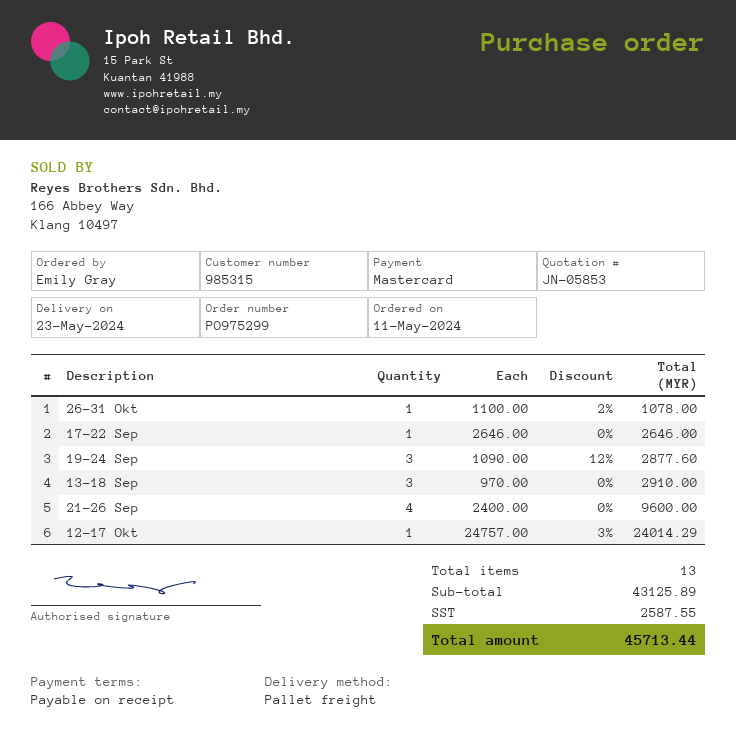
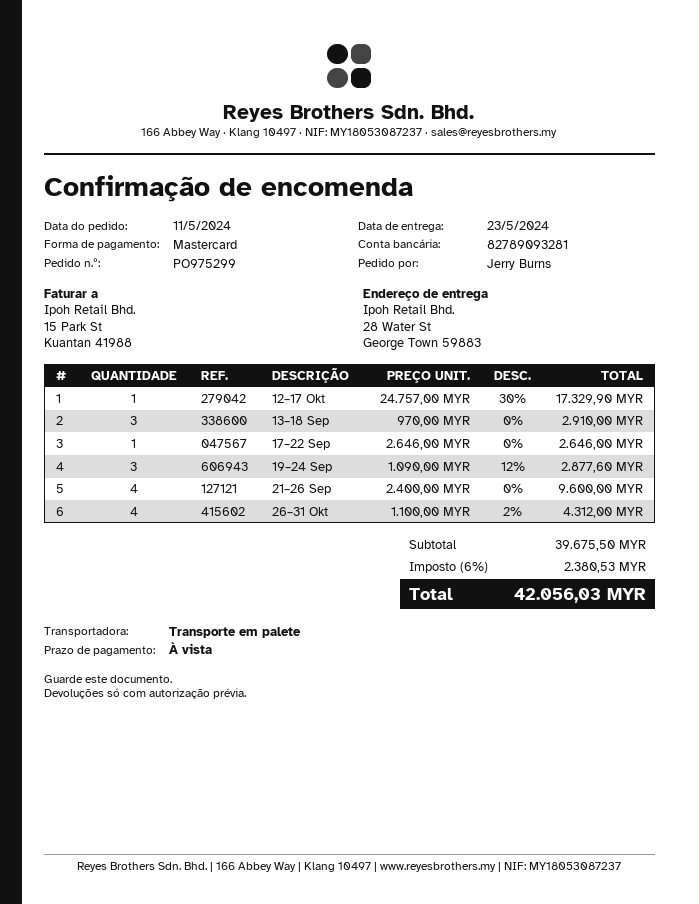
ordered by: Emily Gray -> Jerry Burns
26–31 Okt: 1 x 1100.00 - 2% = 1078.00 -> 4 x 1100.00 - 2% = 4312.00
12–17 Okt: 1 x 24757.00 - 3% = 24014.29 -> 1 x 24757.00 - 30% = 17329.90
subtotal: 43125.89 -> 39675.50
tax: 2587.55 -> 2380.53
total: 45713.44 -> 42056.03

